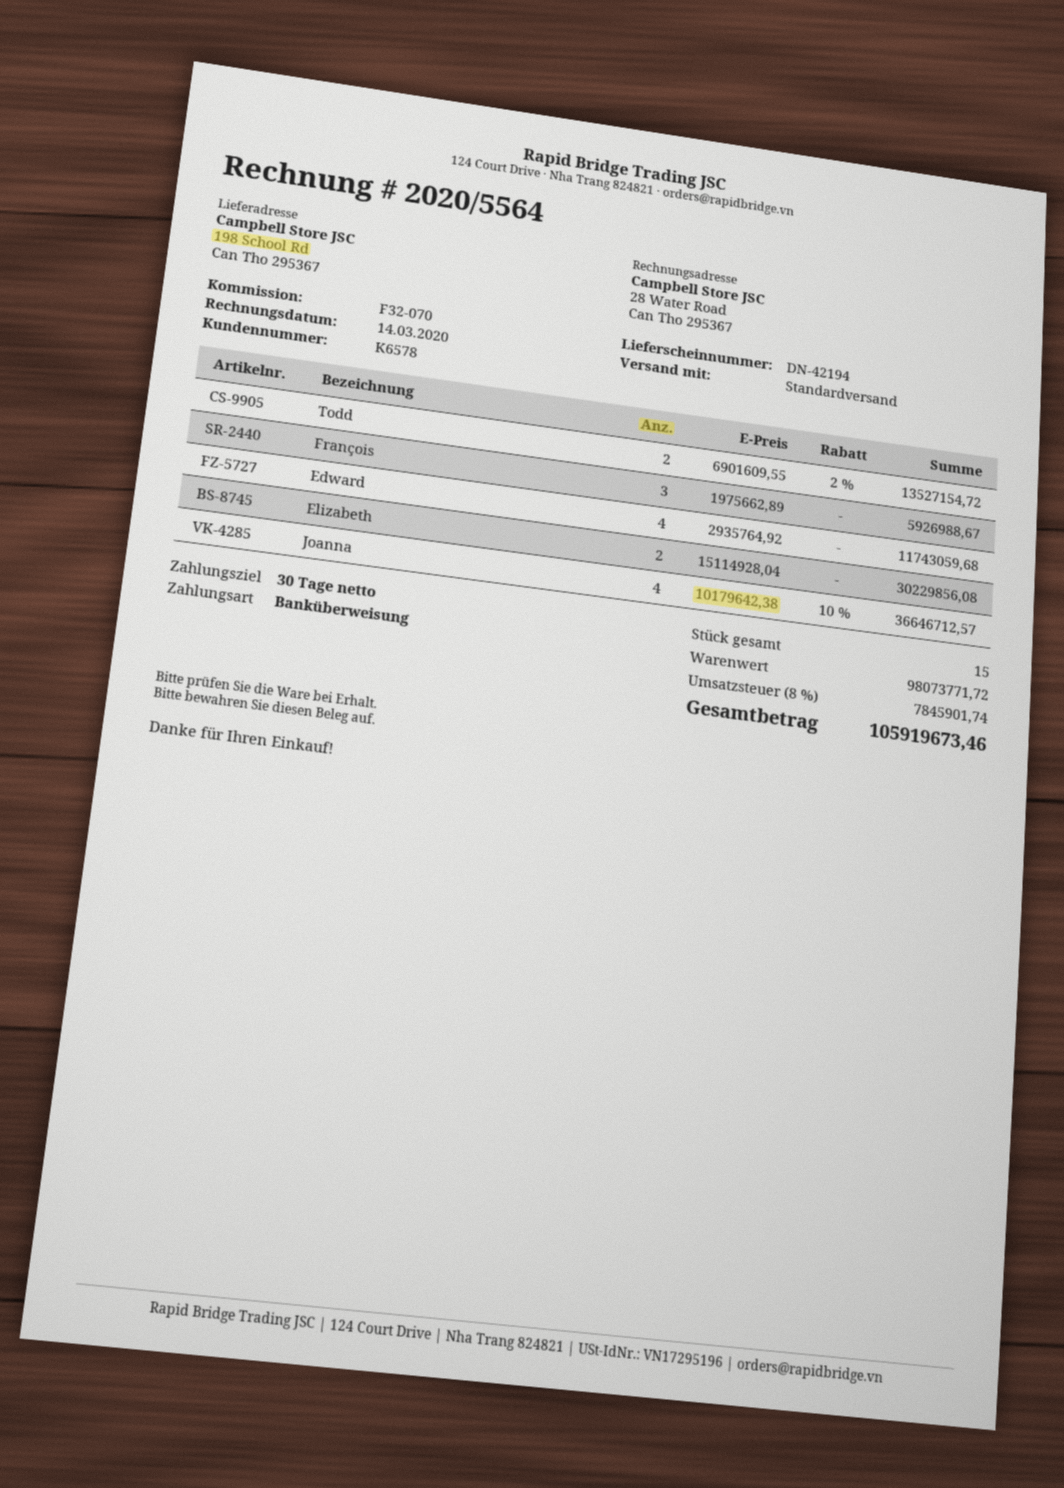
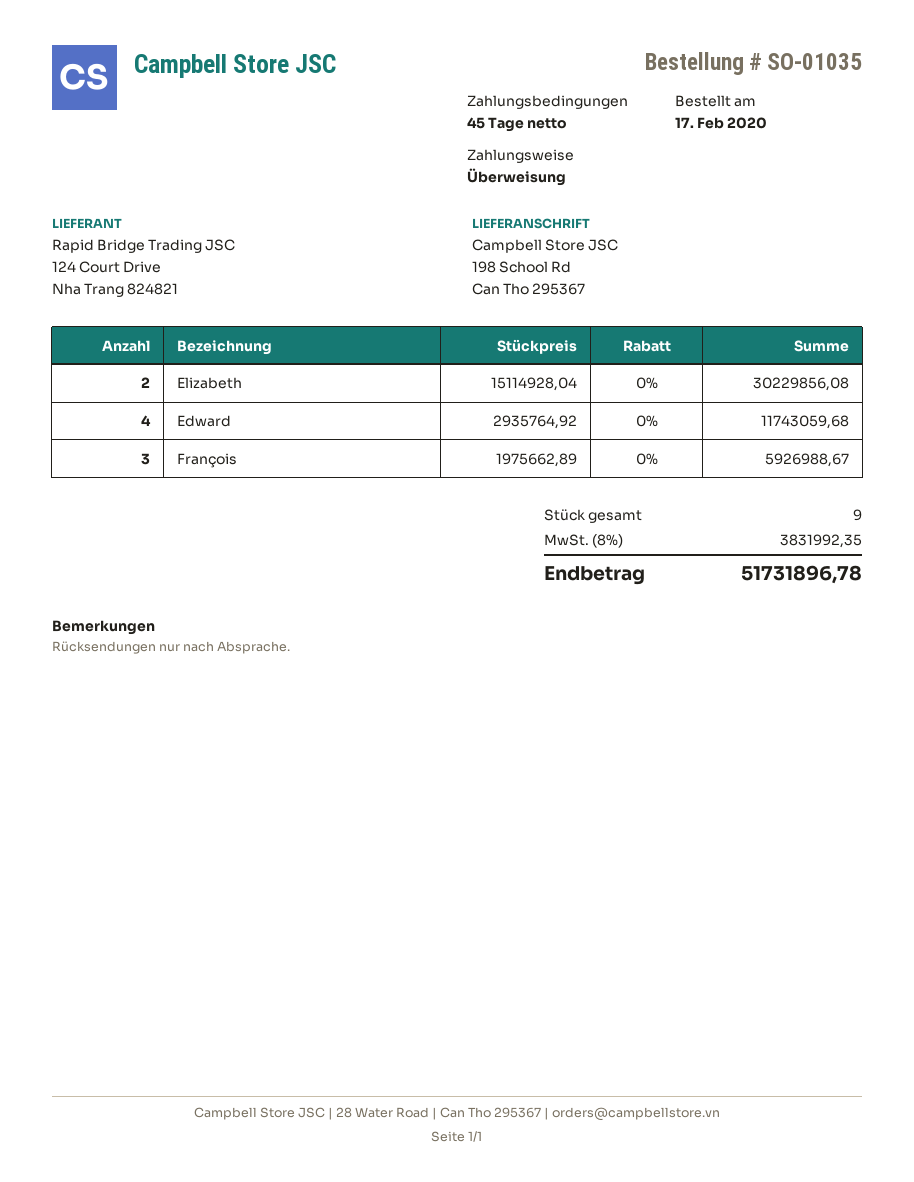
payment terms: 30 days -> 45 days
Todd: 2 x 6901609.55 - 2% = 13527154.72 -> none
Joanna: 4 x 10179642.38 - 10% = 36646712.57 -> none
total quantity: 15 -> 9
tax: 8% = 7845901.74 -> 8% = 3831992.35
total: 105919673.46 -> 51731896.78

